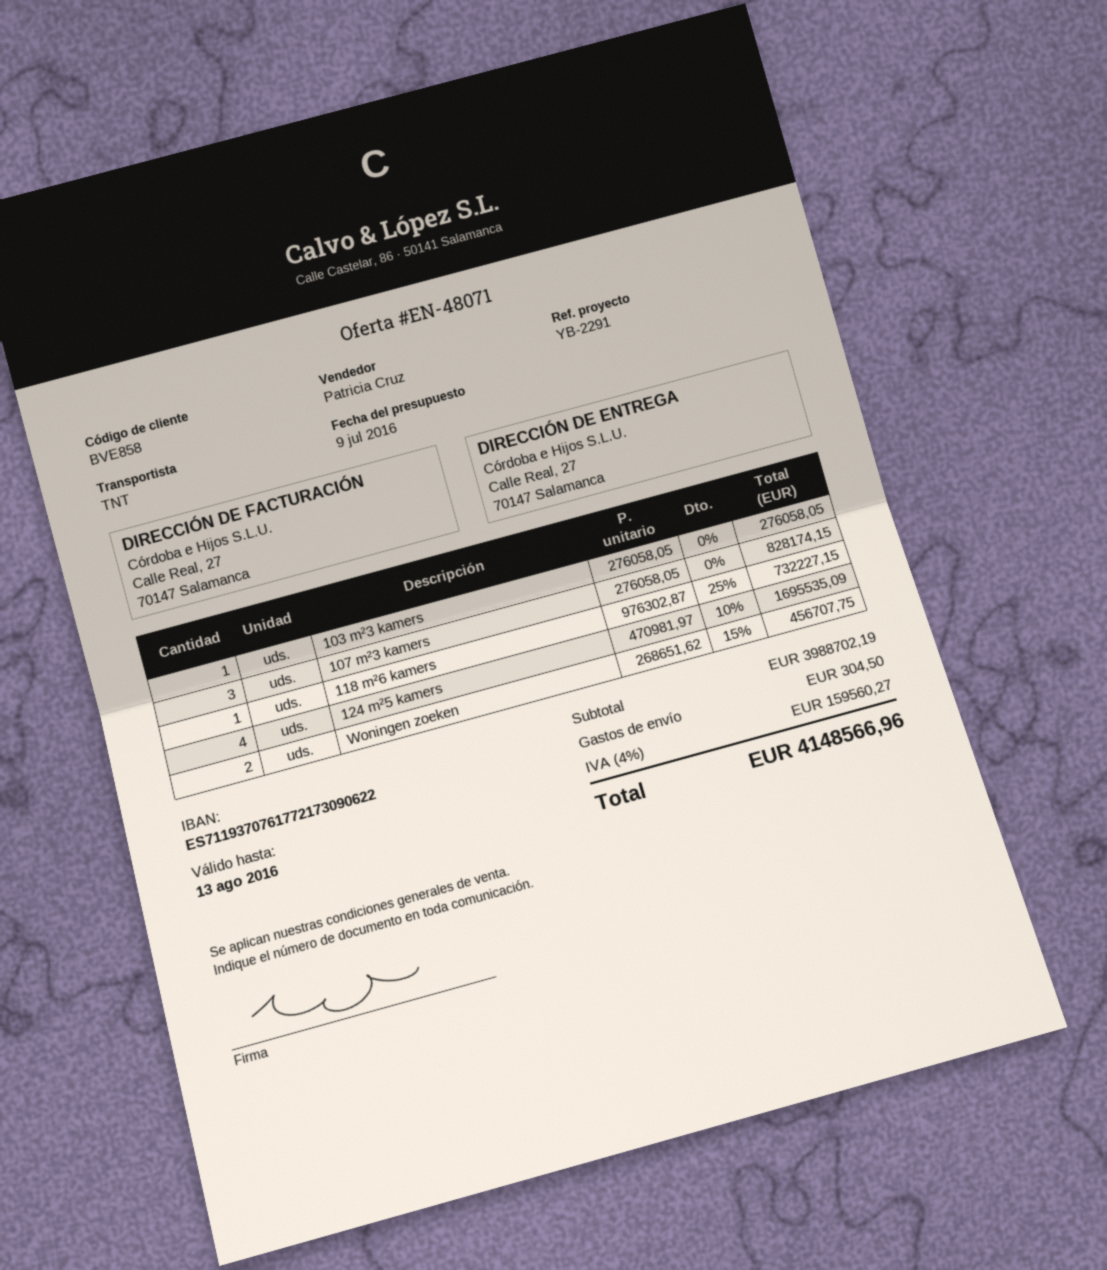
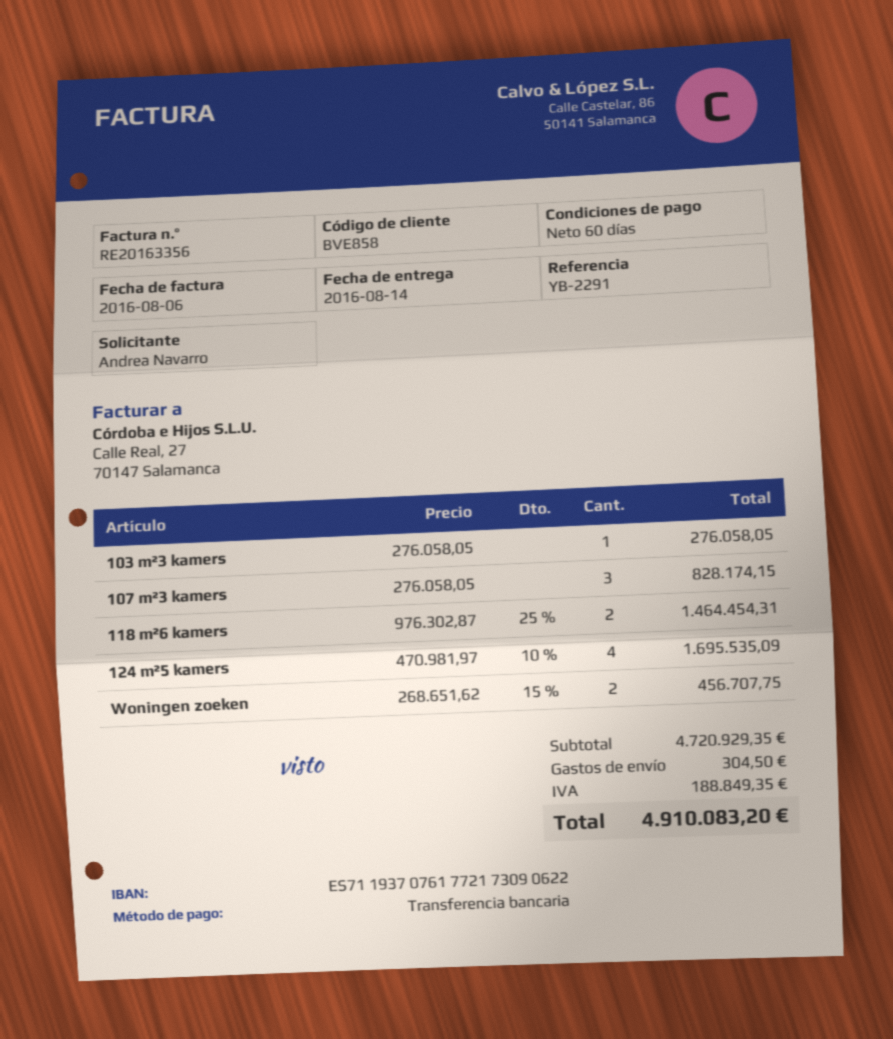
118 m²6 kamers: 1 x 976302.87 - 25% = 732227.15 -> 2 x 976302.87 - 25% = 1464454.31
subtotal: 3988702.19 -> 4720929.35
tax: 159560.27 -> 188849.35
total: 4148566.96 -> 4910083.20

